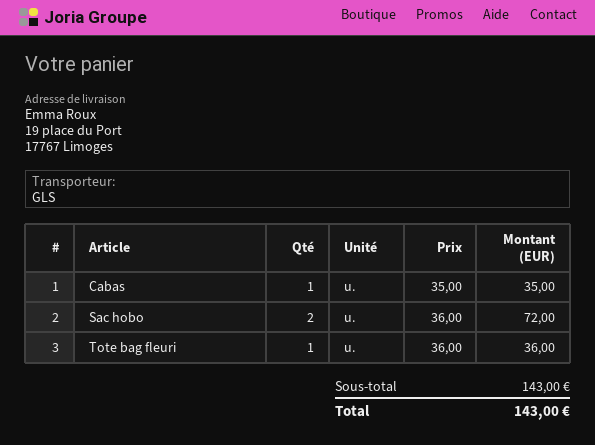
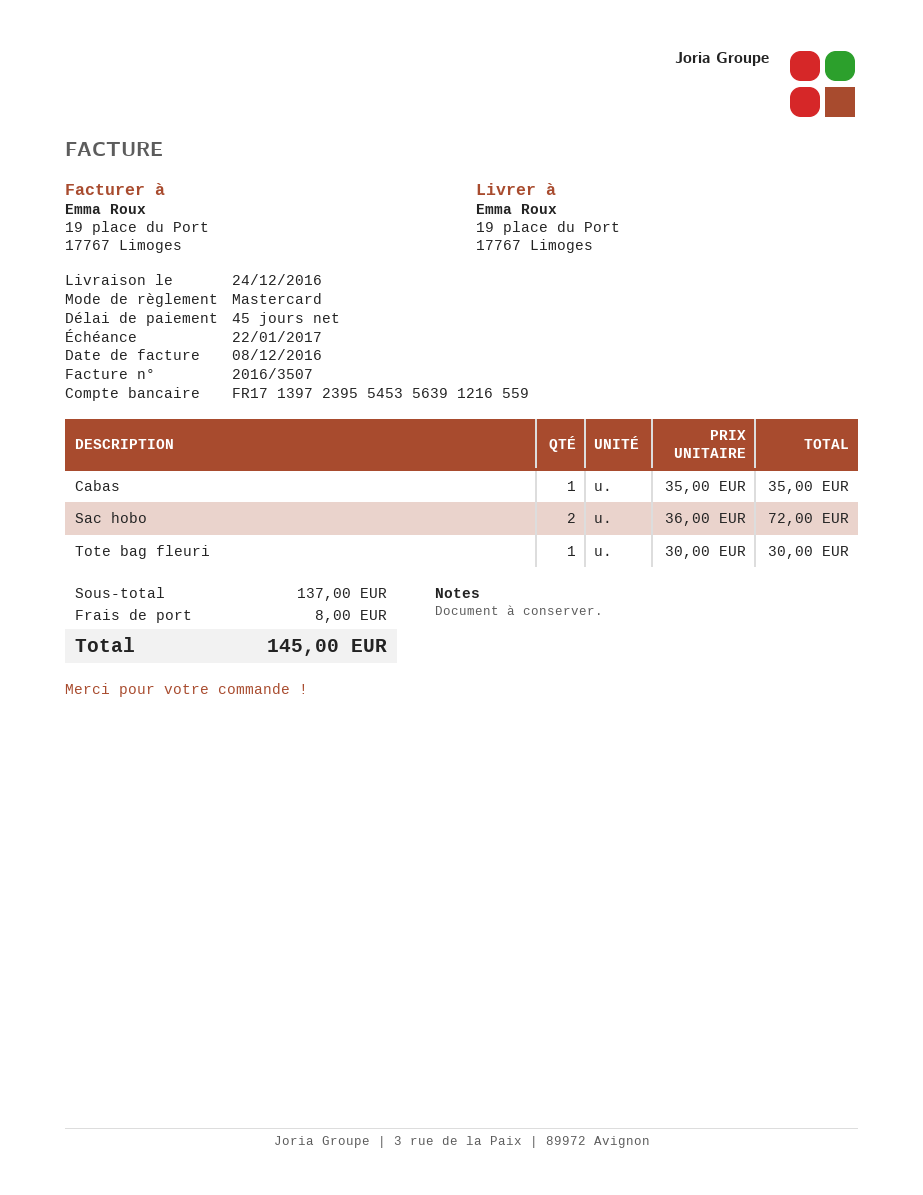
Tote bag fleuri: 1 x 36.00 = 36.00 -> 1 x 30.00 = 30.00
subtotal: 143.00 -> 137.00
shipping: none -> 8.00
total: 143.00 -> 145.00

